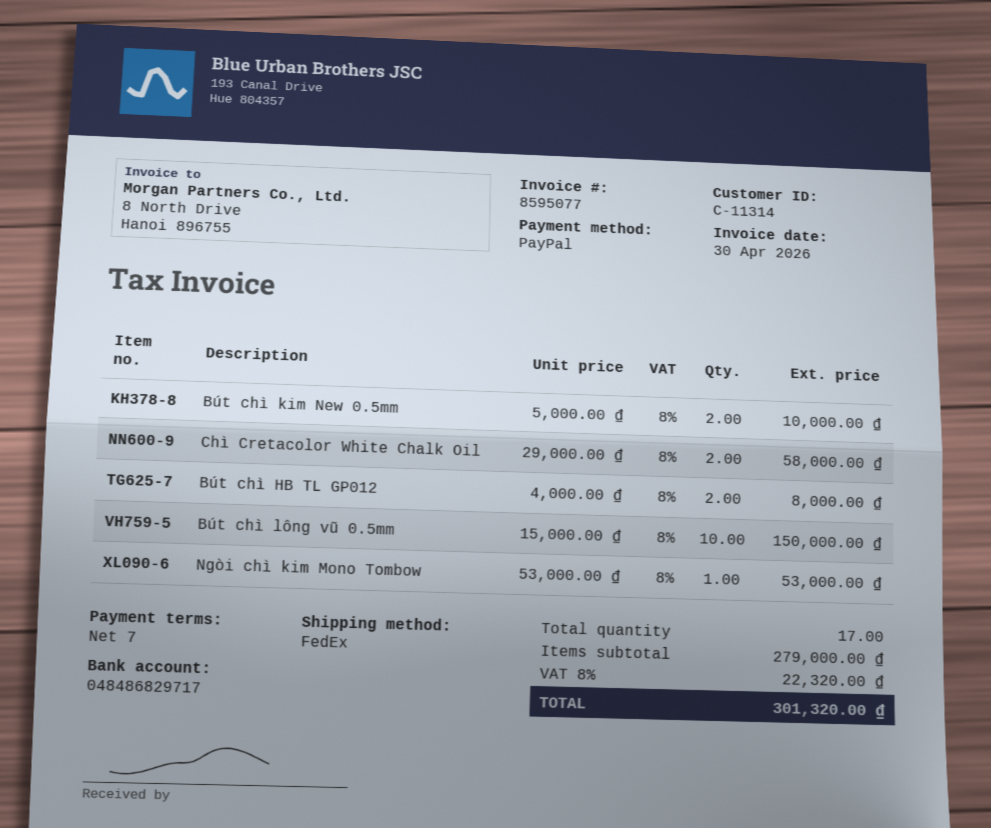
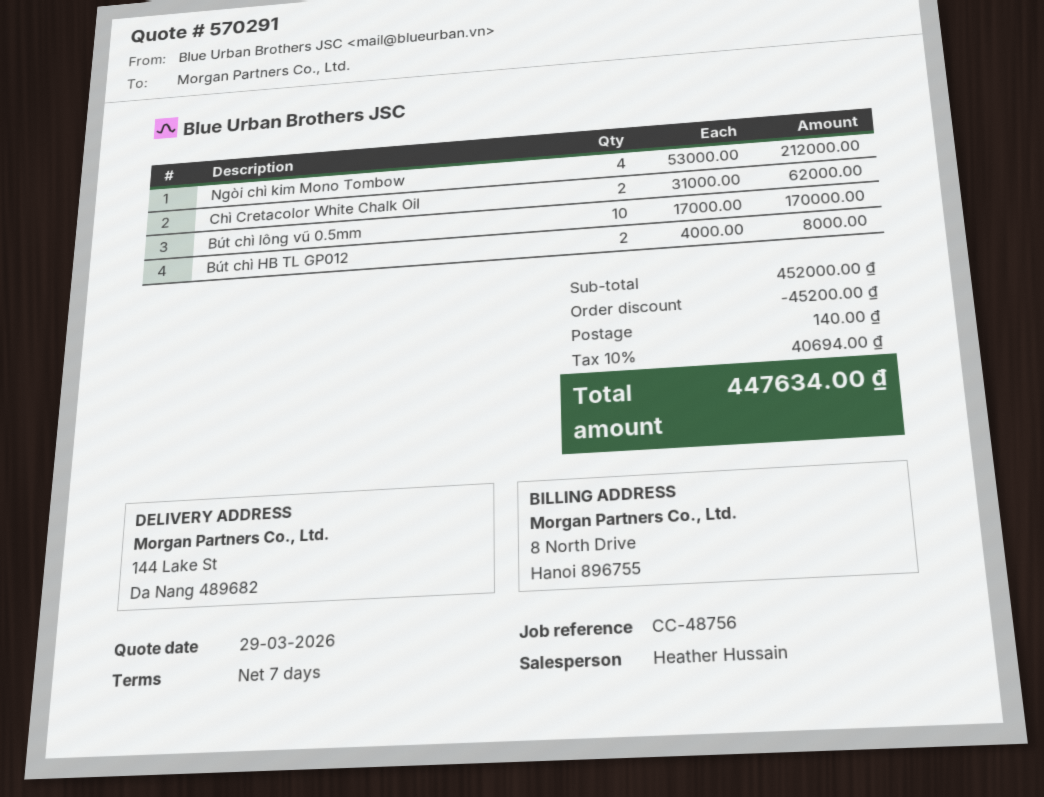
Bút chì kim New 0.5mm: 2 x 5000.00 = 10000.00 -> none
Chì Cretacolor White Chalk Oil: 2 x 29000.00 = 58000.00 -> 2 x 31000.00 = 62000.00
Bút chì lông vũ 0.5mm: 10 x 15000.00 = 150000.00 -> 10 x 17000.00 = 170000.00
Ngòi chì kim Mono Tombow: 1 x 53000.00 = 53000.00 -> 4 x 53000.00 = 212000.00
subtotal: 279000.00 -> 452000.00
discount: none -> 45200.00
shipping: none -> 140.00
tax: 8% = 22320.00 -> 10% = 40694.00
total: 301320.00 -> 447634.00

